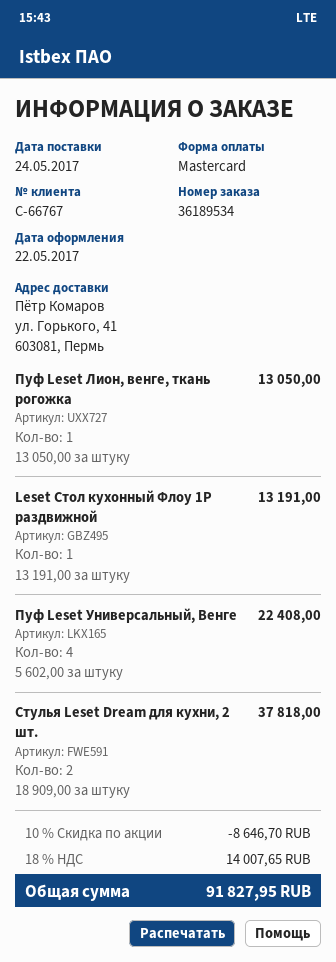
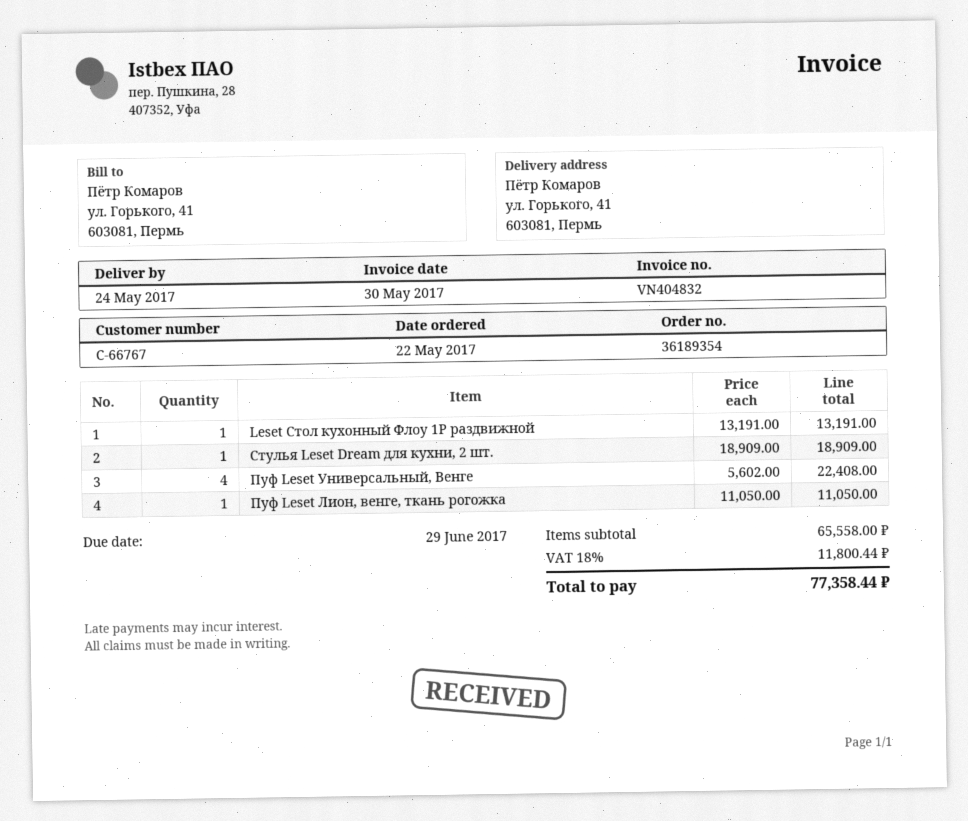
order number: 36189534 -> 36189354
Пуф Leset Лион, венге, ткань рогожка: 1 x 13050.00 = 13050.00 -> 1 x 11050.00 = 11050.00
Стулья Leset Dream для кухни, 2 шт.: 2 x 18909.00 = 37818.00 -> 1 x 18909.00 = 18909.00
discount: 10% = 8646.70 -> none
tax: 18% = 14007.65 -> 18% = 11800.44
total: 91827.95 -> 77358.44

